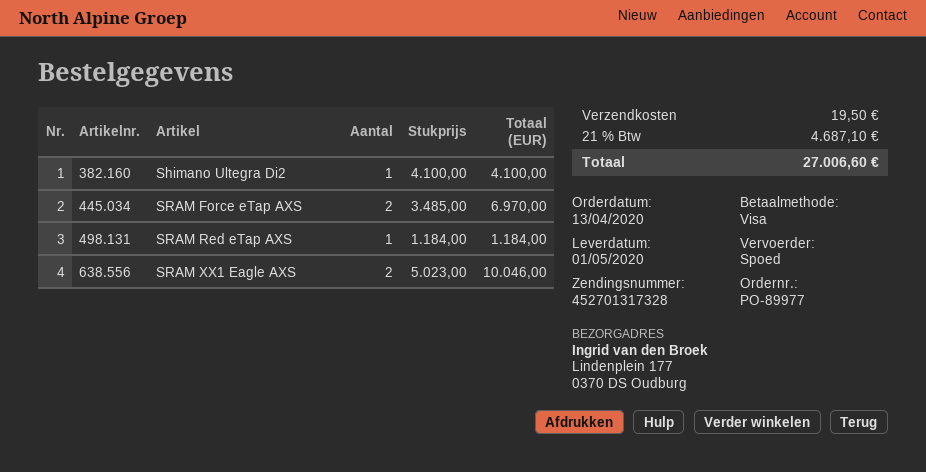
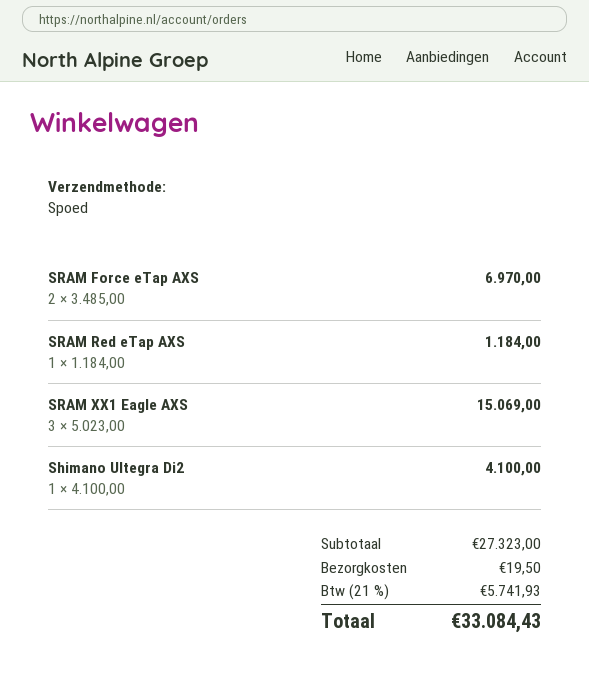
SRAM XX1 Eagle AXS: 2 x 5023.00 = 10046.00 -> 3 x 5023.00 = 15069.00
tax: 21% = 4687.10 -> 21% = 5741.93
total: 27006.60 -> 33084.43

